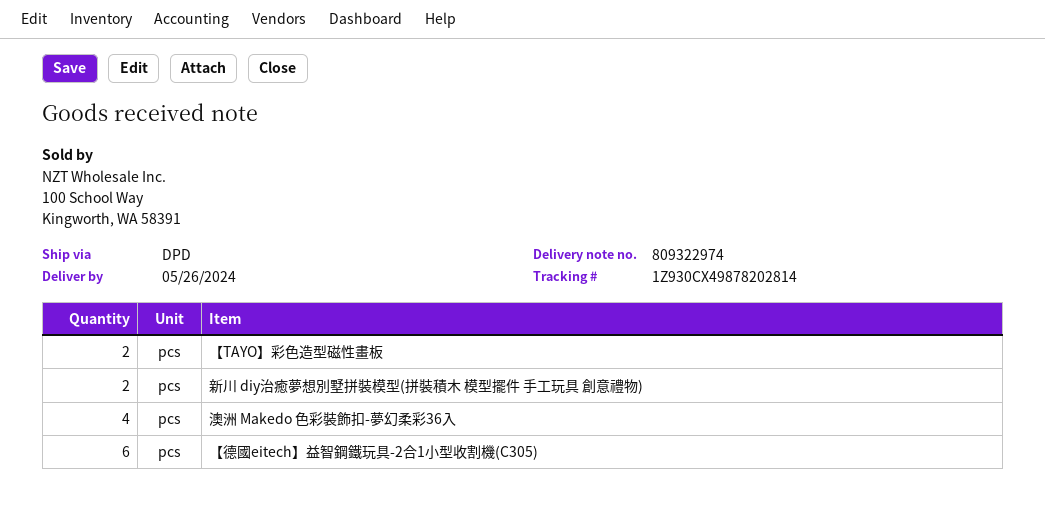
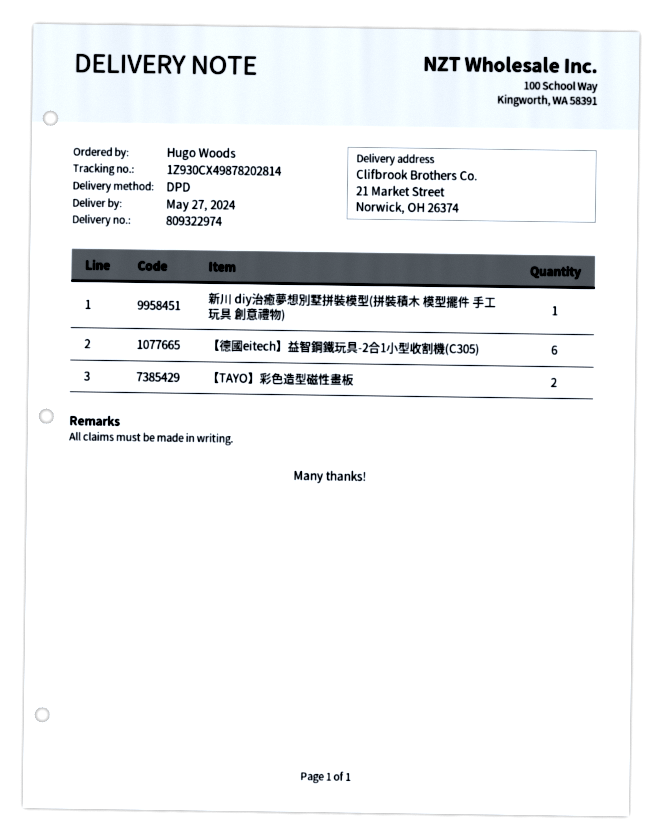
delivery date: 2024-05-26 -> 2024-05-27
新川 diy治癒夢想別墅拼裝模型(拼裝積木 模型擺件 手工玩具 創意禮物): 2 -> 1
澳洲 Makedo 色彩裝飾扣-夢幻柔彩36入: 4 -> none

